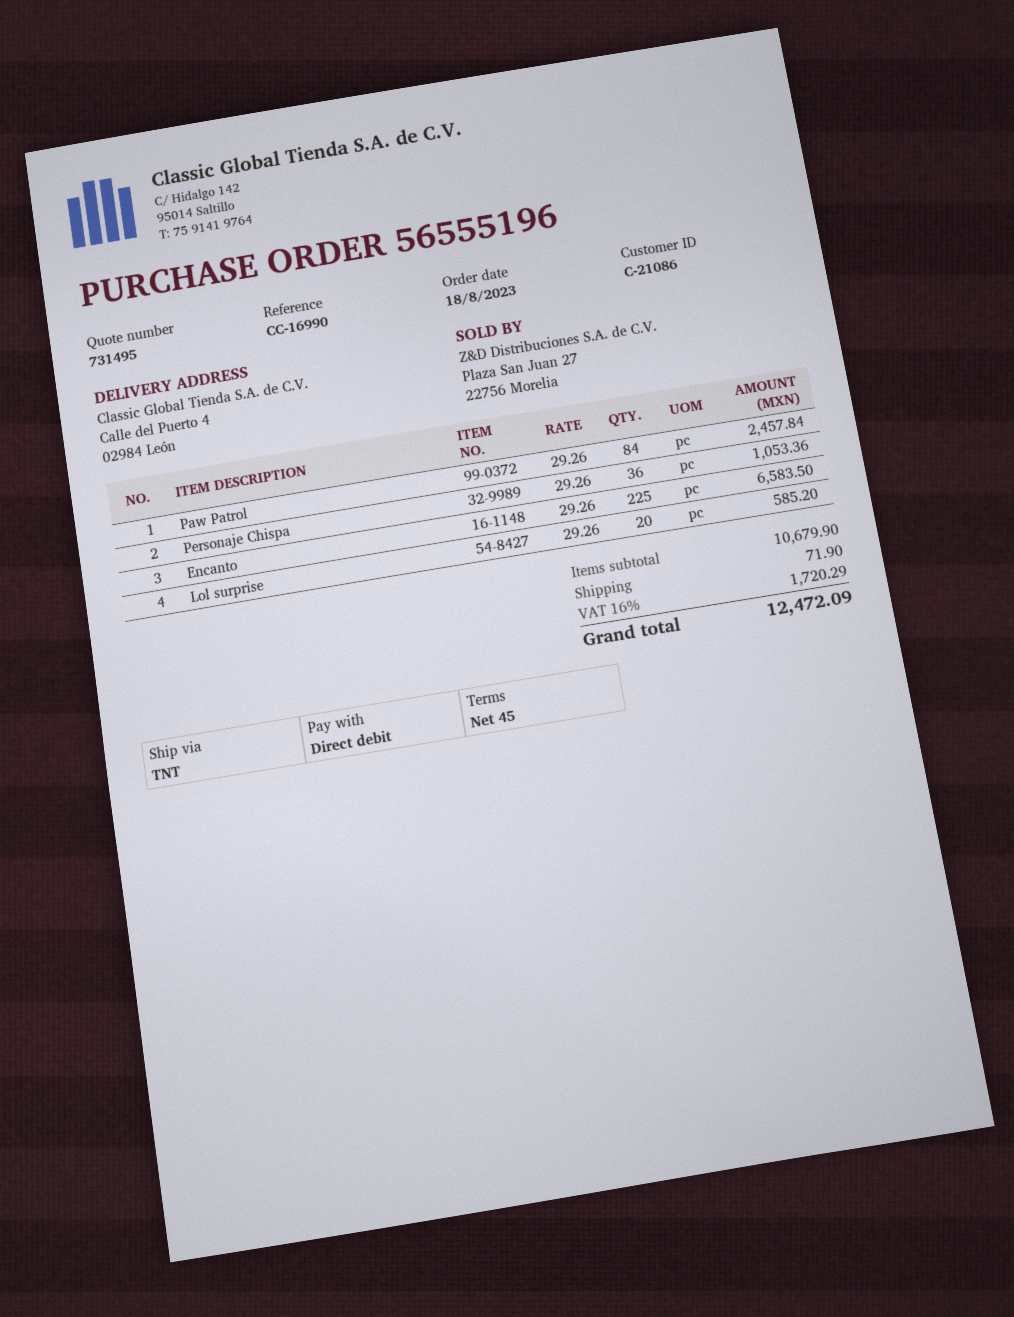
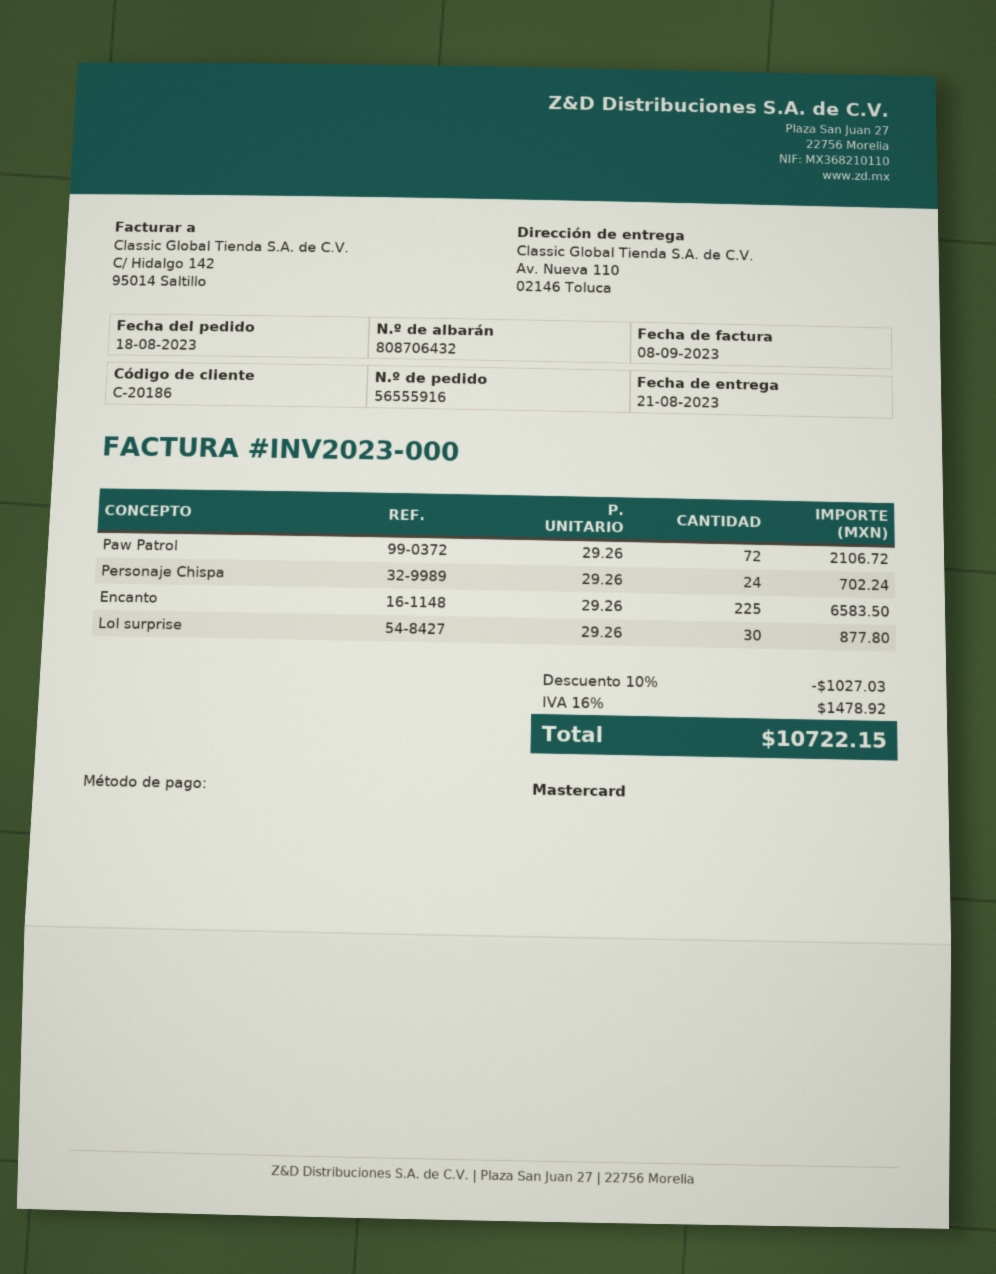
order number: 56555196 -> 56555916
customer number: C-21086 -> C-20186
payment method: direct debit -> Mastercard
ship to: Calle del Puerto 4, 02984 León -> Av. Nueva 110, 02146 Toluca
Paw Patrol: 84 x 29.26 = 2457.84 -> 72 x 29.26 = 2106.72
Personaje Chispa: 36 x 29.26 = 1053.36 -> 24 x 29.26 = 702.24
Lol surprise: 20 x 29.26 = 585.20 -> 30 x 29.26 = 877.80
discount: none -> 10% = 1027.03
shipping: 71.90 -> none
tax: 16% = 1720.29 -> 16% = 1478.92
total: 12472.09 -> 10722.15

